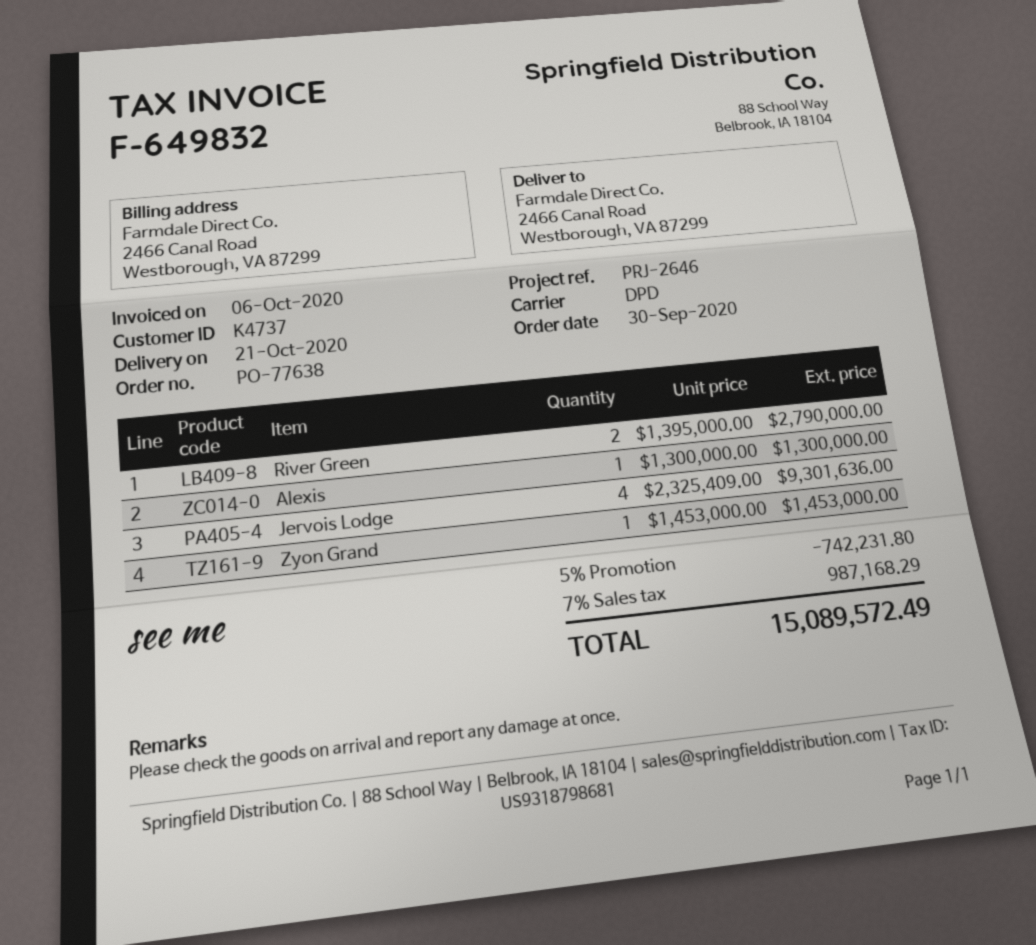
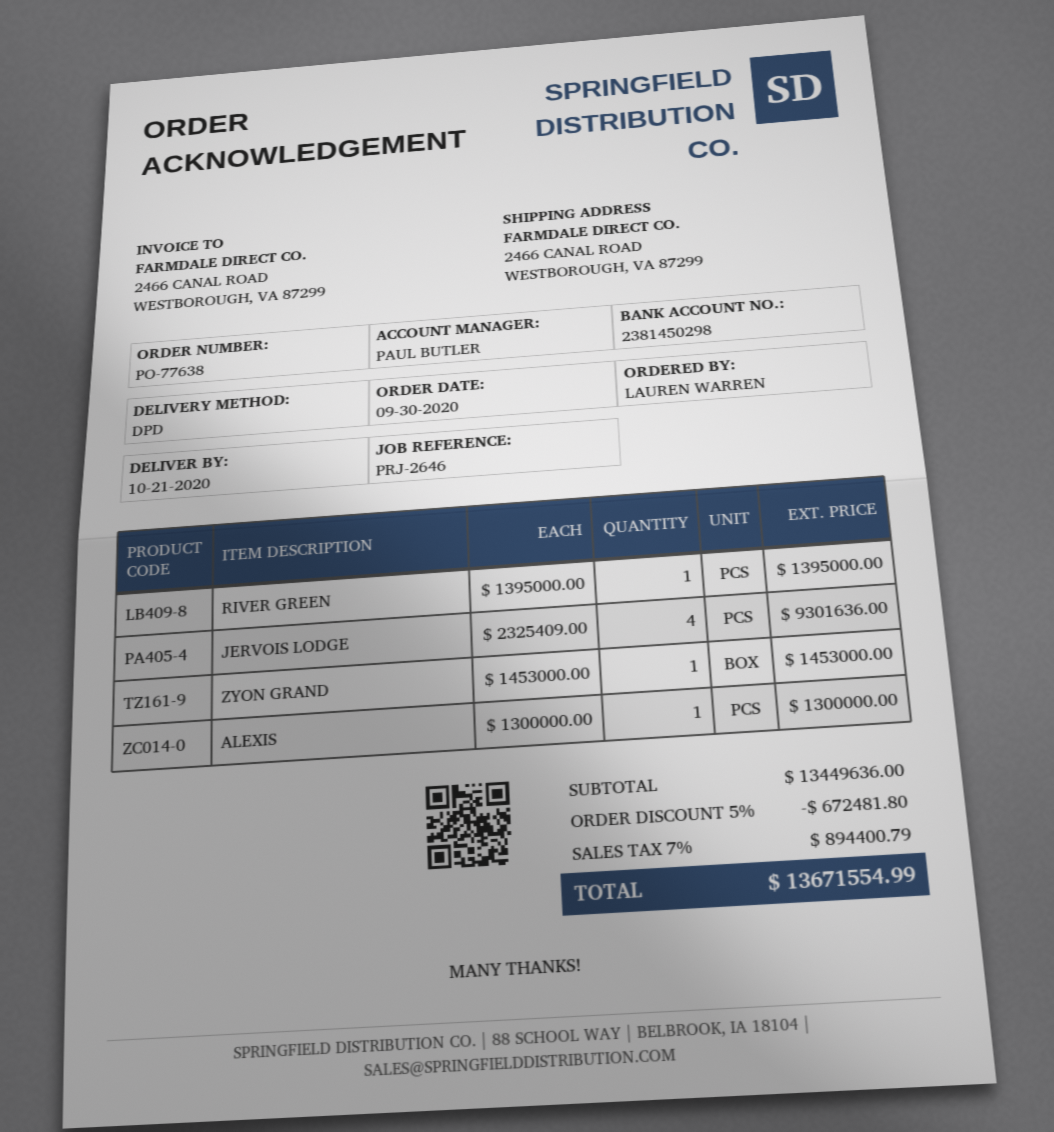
River Green: 2 x 1395000.00 = 2790000.00 -> 1 x 1395000.00 = 1395000.00
discount: 5% = 742231.80 -> 5% = 672481.80
tax: 7% = 987168.29 -> 7% = 894400.79
total: 15089572.49 -> 13671554.99

